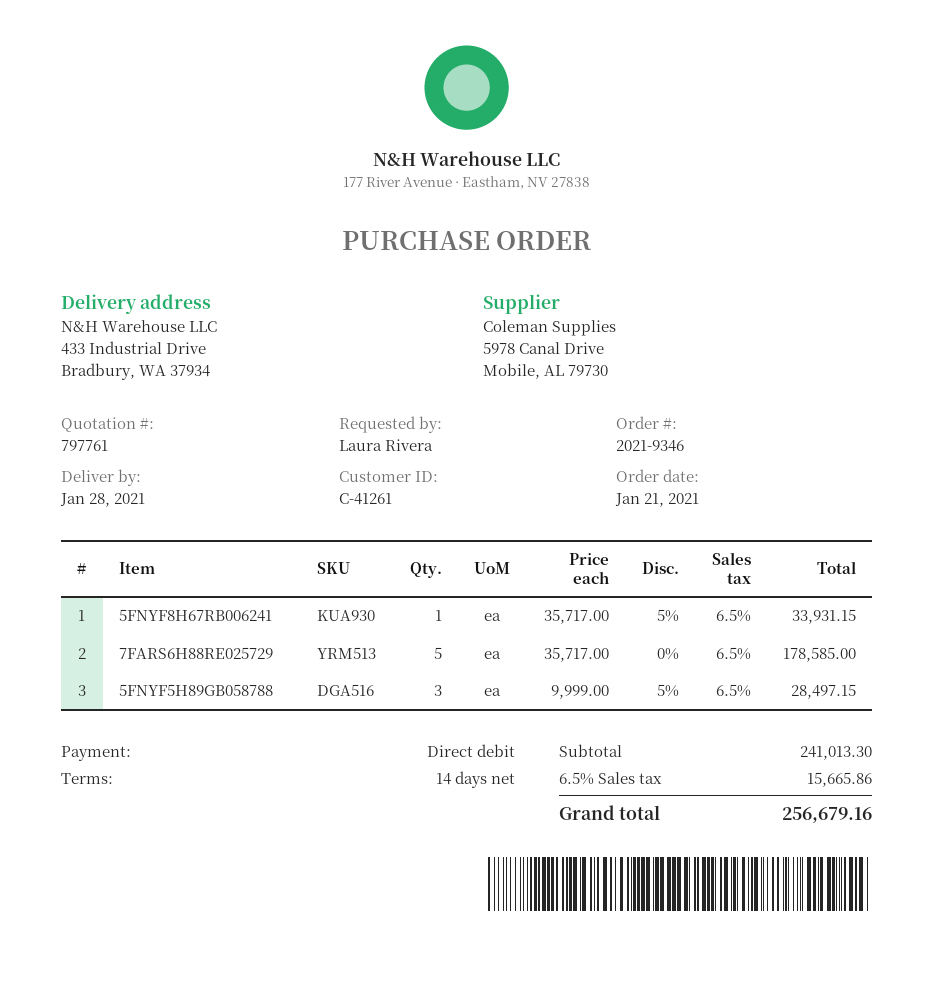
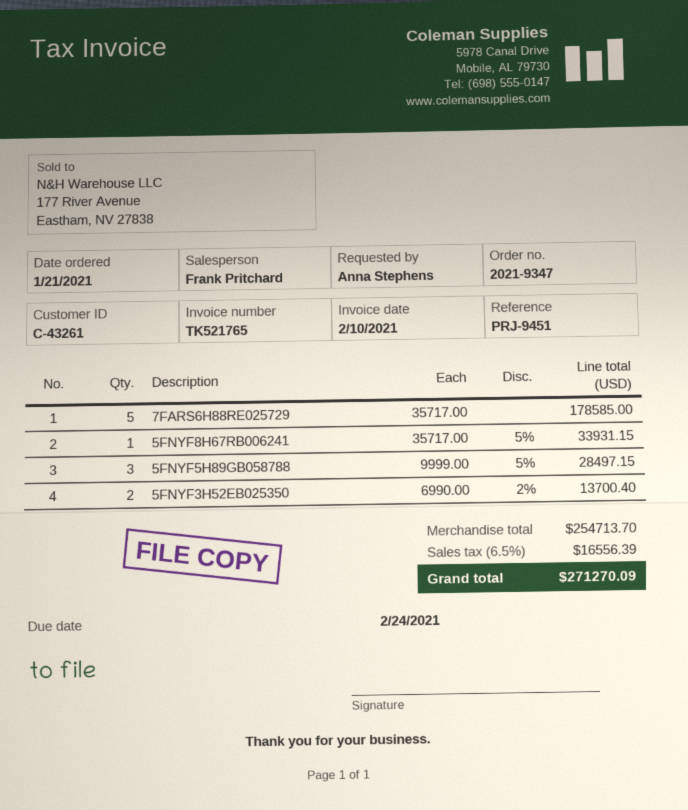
order number: 2021-9346 -> 2021-9347
customer number: C-41261 -> C-43261
ordered by: Laura Rivera -> Anna Stephens
5FNYF3H52EB025350: none -> 2 x 6990.00 - 2% = 13700.40
subtotal: 241013.30 -> 254713.70
tax: 6.5% = 15665.86 -> 6.5% = 16556.39
total: 256679.16 -> 271270.09

